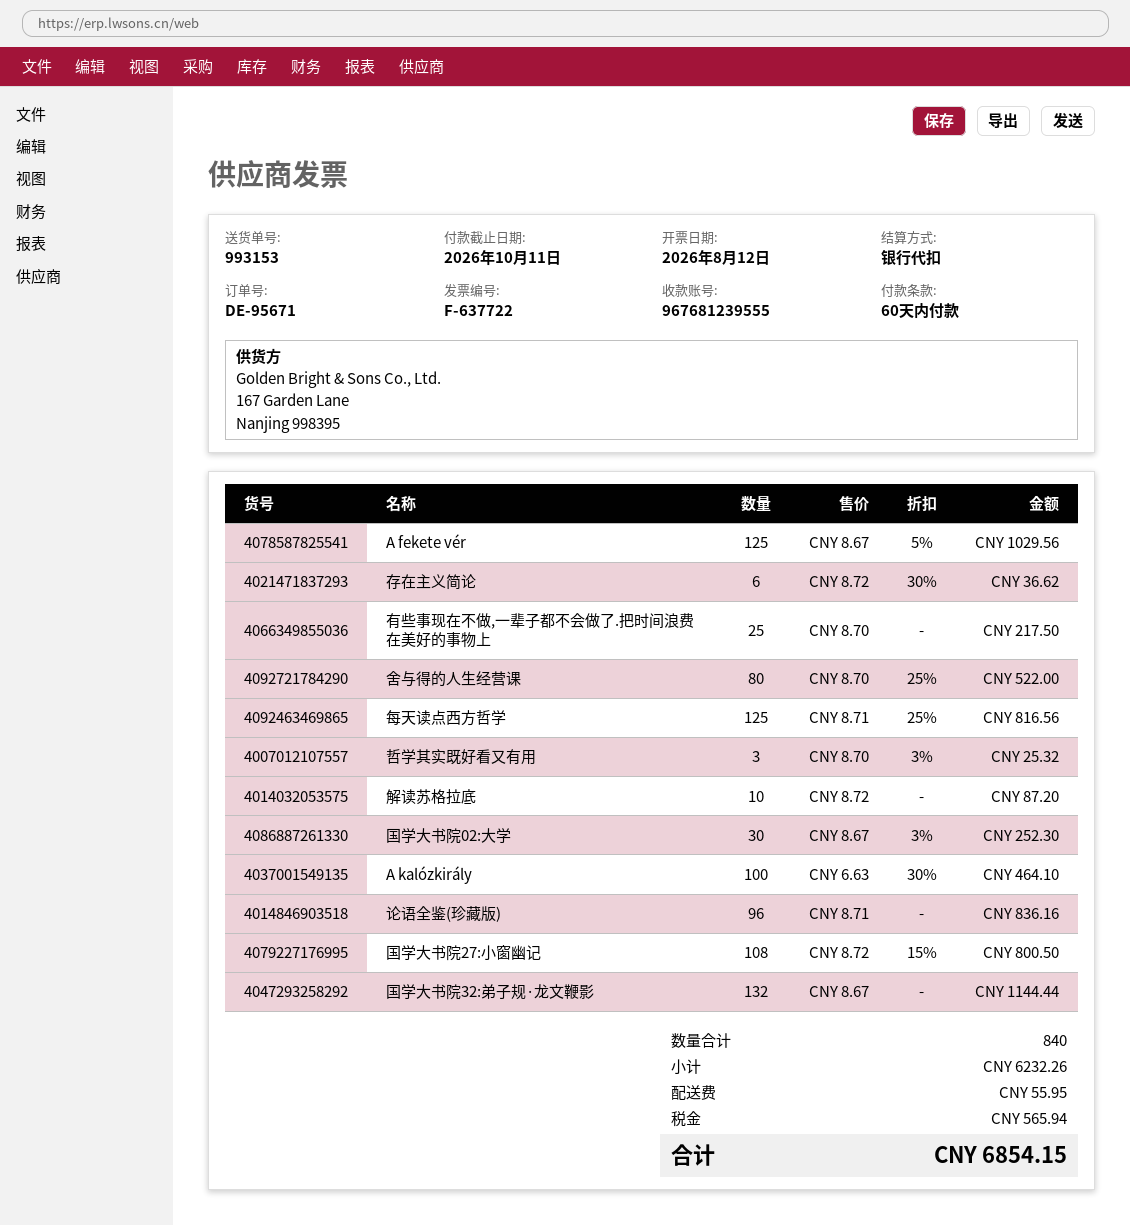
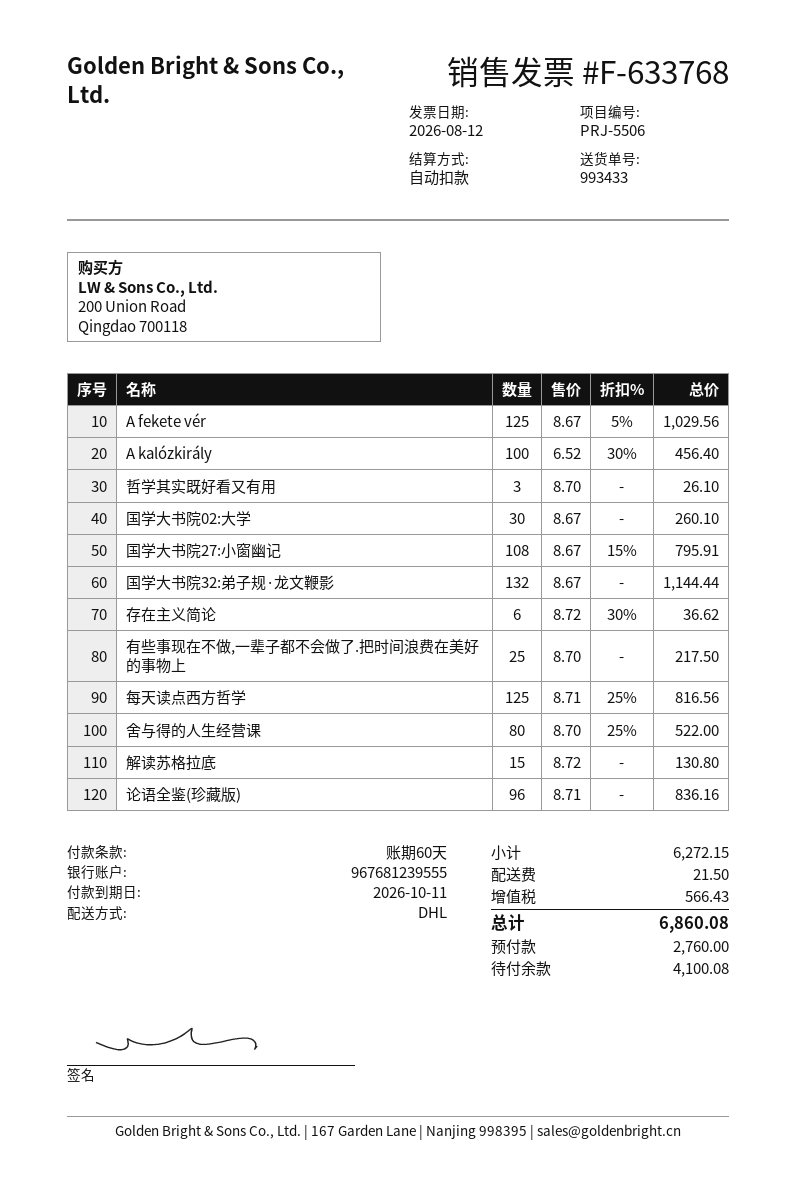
delivery note number: 993153 -> 993433
invoice number: F-637722 -> F-633768
哲学其实既好看又有用: 3 x 8.70 - 3% = 25.32 -> 3 x 8.70 = 26.10
解读苏格拉底: 10 x 8.72 = 87.20 -> 15 x 8.72 = 130.80
国学大书院02:大学: 30 x 8.67 - 3% = 252.30 -> 30 x 8.67 = 260.10
A kalózkirály: 100 x 6.63 - 30% = 464.10 -> 100 x 6.52 - 30% = 456.40
国学大书院27:小窗幽记: 108 x 8.72 - 15% = 800.50 -> 108 x 8.67 - 15% = 795.91
subtotal: 6232.26 -> 6272.15
shipping: 55.95 -> 21.50
tax: 565.94 -> 566.43
total: 6854.15 -> 6860.08

